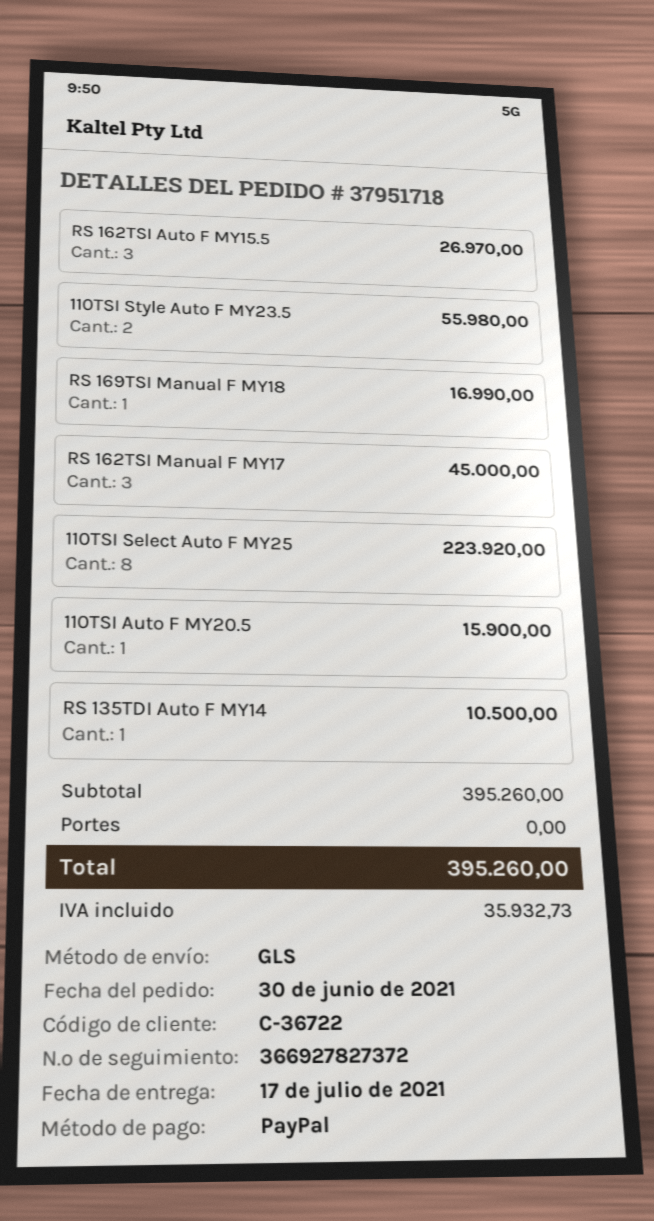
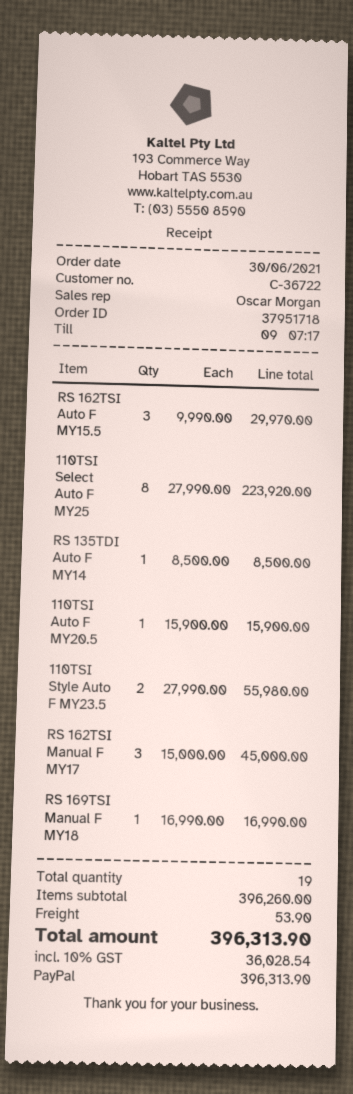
RS 162TSI Auto F MY15.5: 3 for 26970.00 -> 3 for 29970.00
RS 135TDI Auto F MY14: 1 for 10500.00 -> 1 for 8500.00
subtotal: 395260.00 -> 396260.00
shipping: 0.00 -> 53.90
tax: 35932.73 -> 36028.54
total: 395260.00 -> 396313.90

